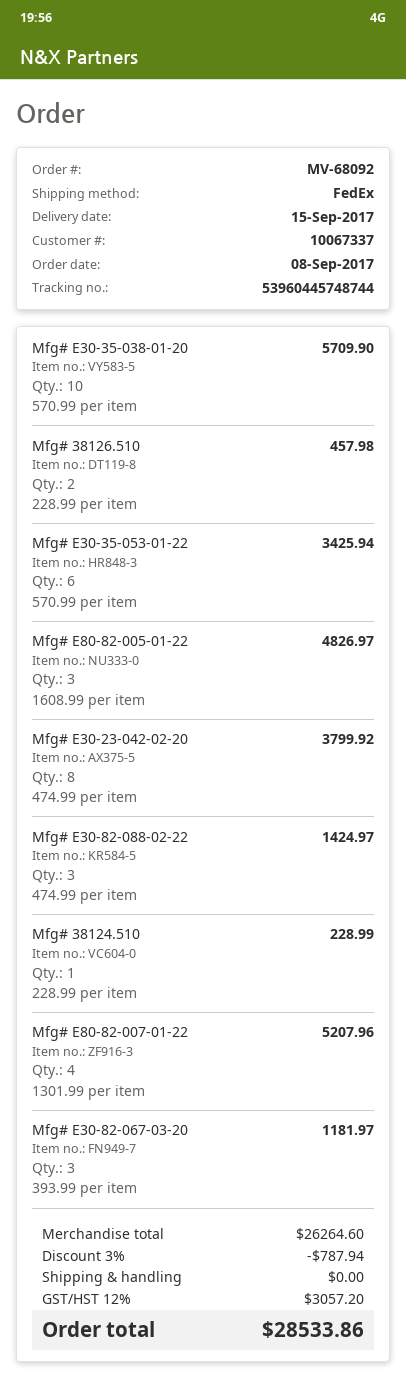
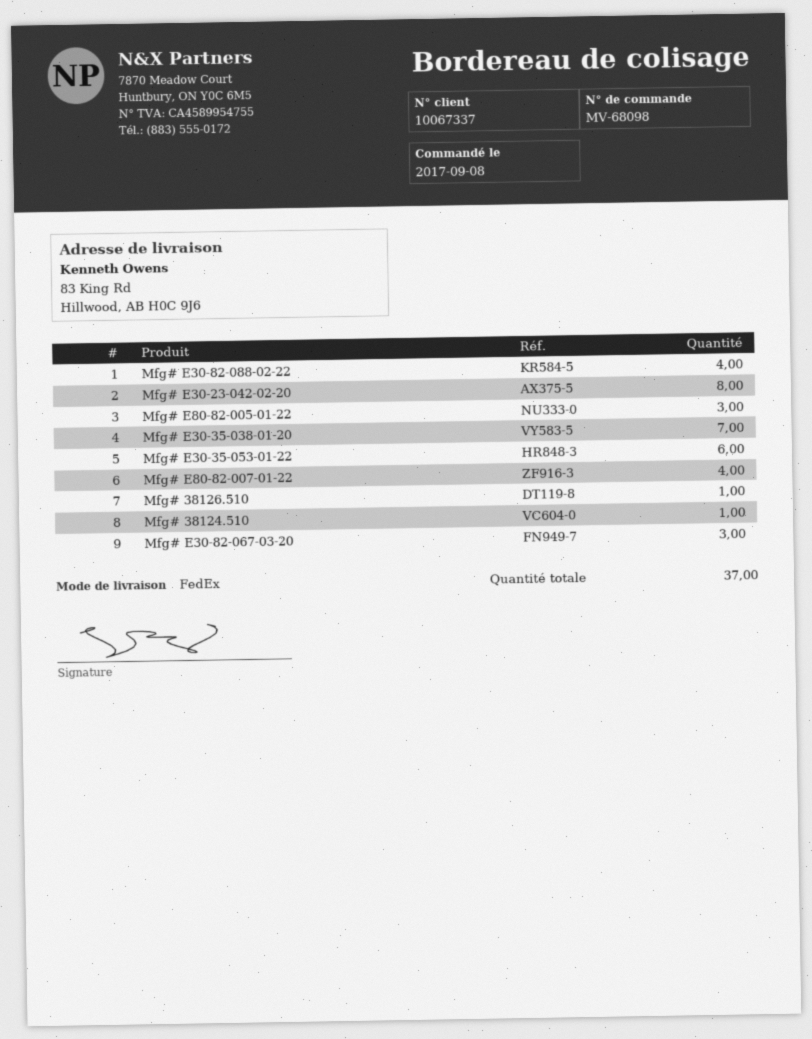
order number: MV-68092 -> MV-68098
Mfg# E30-35-038-01-20: 10 -> 7
Mfg# 38126.510: 2 -> 1
Mfg# E30-82-088-02-22: 3 -> 4

